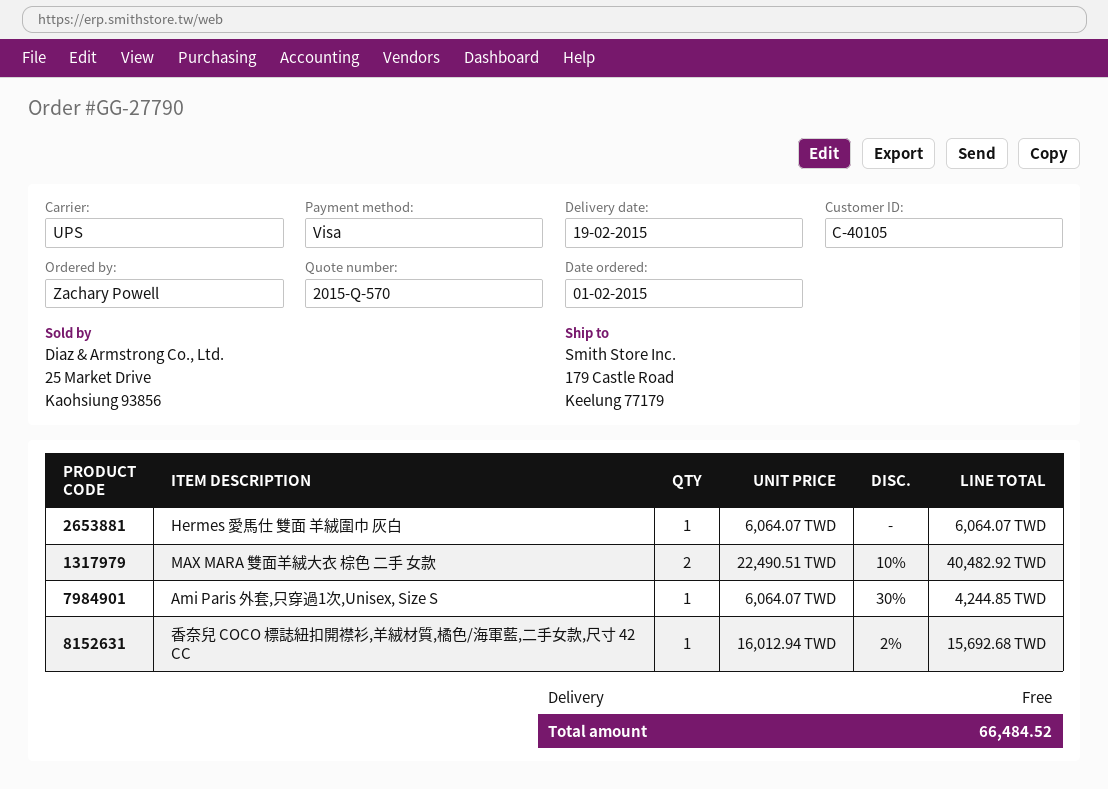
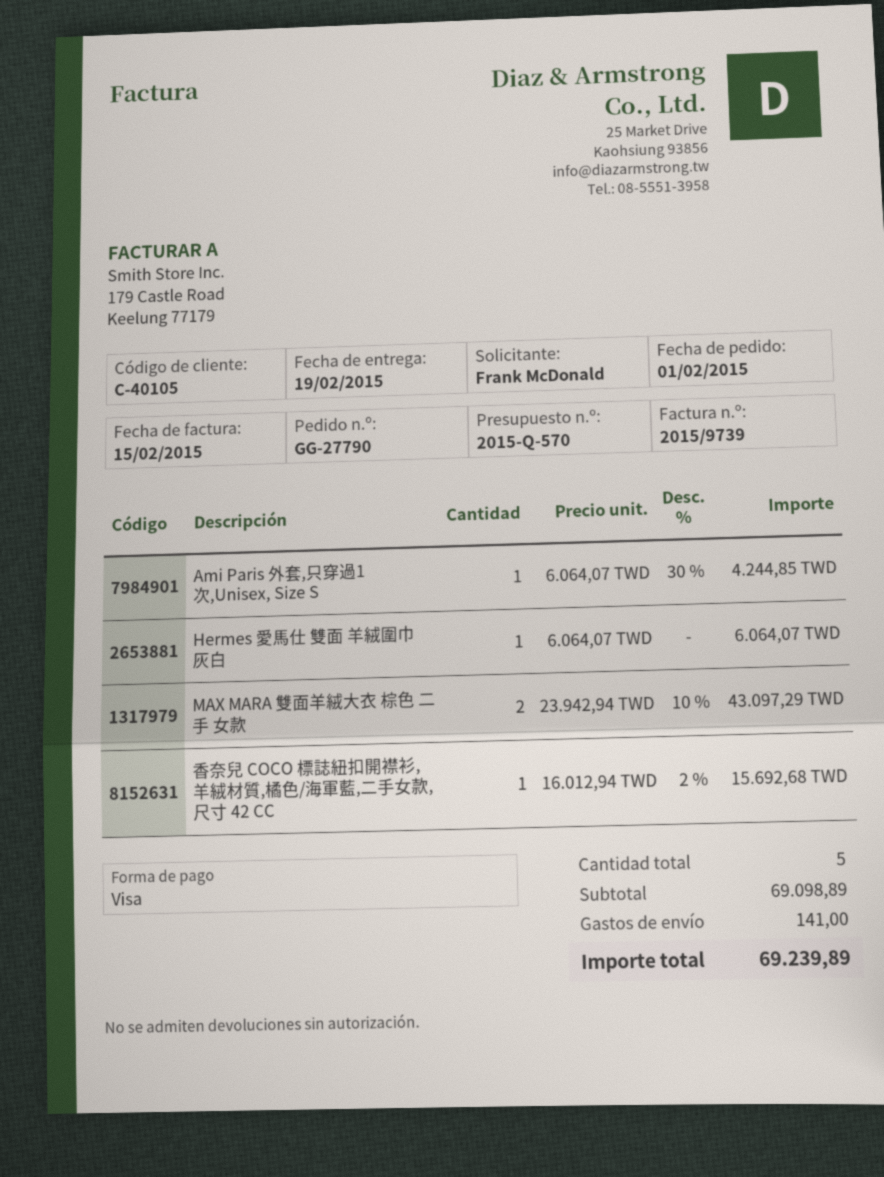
ordered by: Zachary Powell -> Frank McDonald
MAX MARA 雙面羊絨大衣 棕色 二手 女款: 2 x 22490.51 - 10% = 40482.92 -> 2 x 23942.94 - 10% = 43097.29
shipping: 0.00 -> 141.00
total: 66484.52 -> 69239.89

